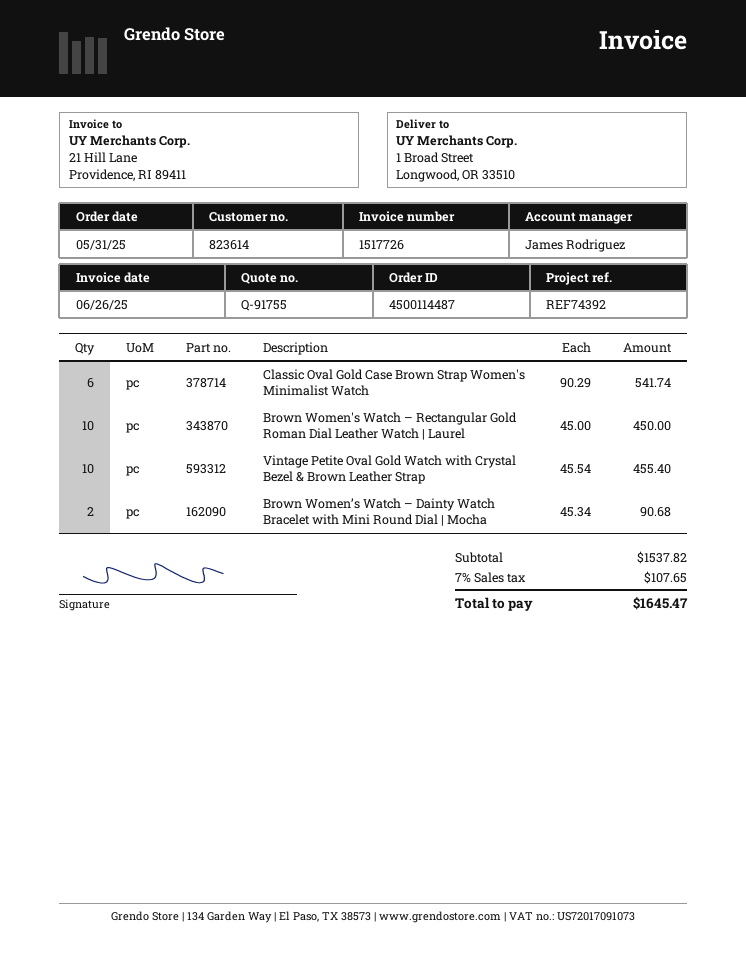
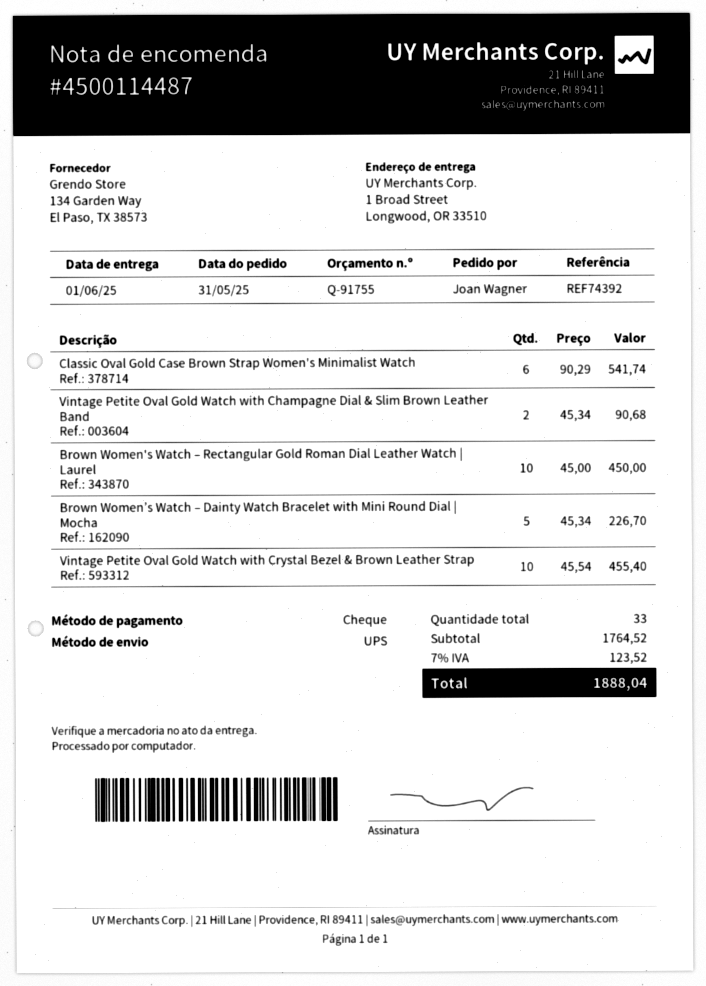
Brown Women’s Watch – Dainty Watch Bracelet with Mini Round Dial | Mocha: 2 x 45.34 = 90.68 -> 5 x 45.34 = 226.70
Vintage Petite Oval Gold Watch with Champagne Dial & Slim Brown Leather Band: none -> 2 x 45.34 = 90.68
subtotal: 1537.82 -> 1764.52
tax: 7% = 107.65 -> 7% = 123.52
total: 1645.47 -> 1888.04

